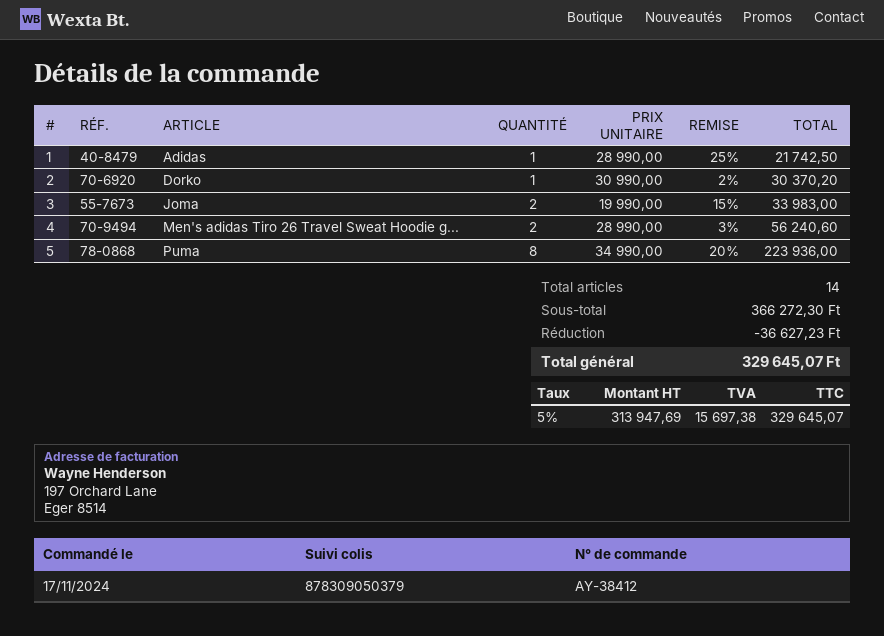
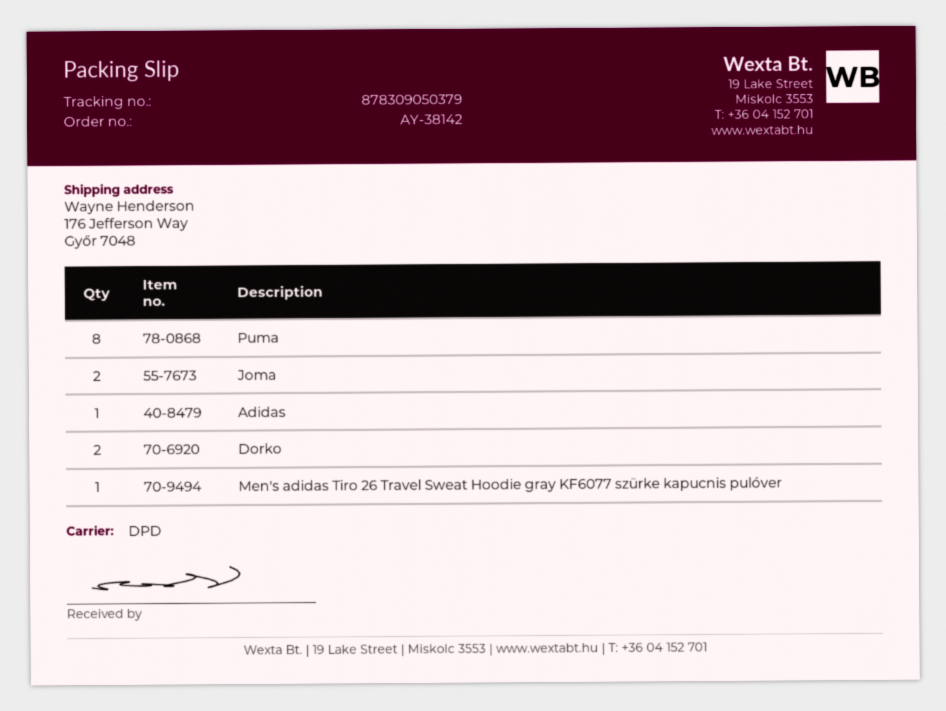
order number: AY-38412 -> AY-38142
Dorko: 1 -> 2
Men's adidas Tiro 26 Travel Sweat Hoodie g...: 2 -> 1

